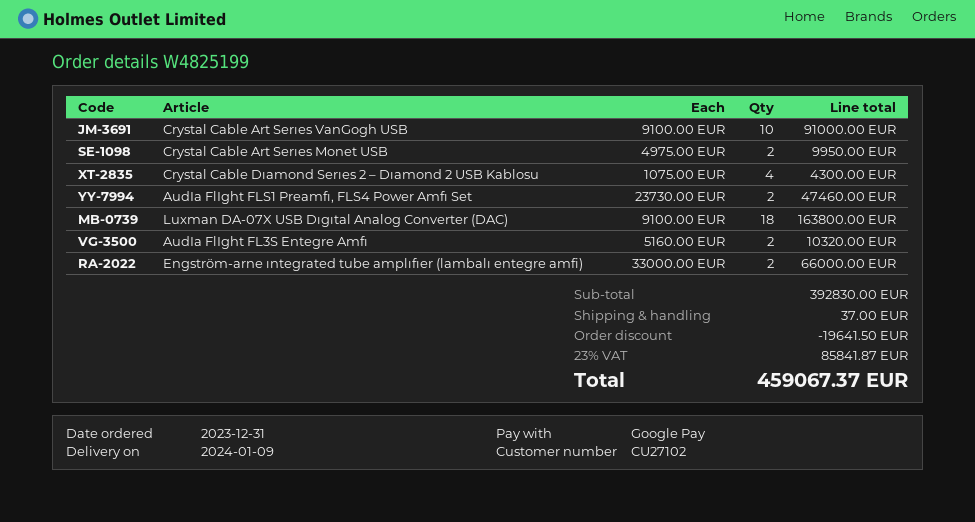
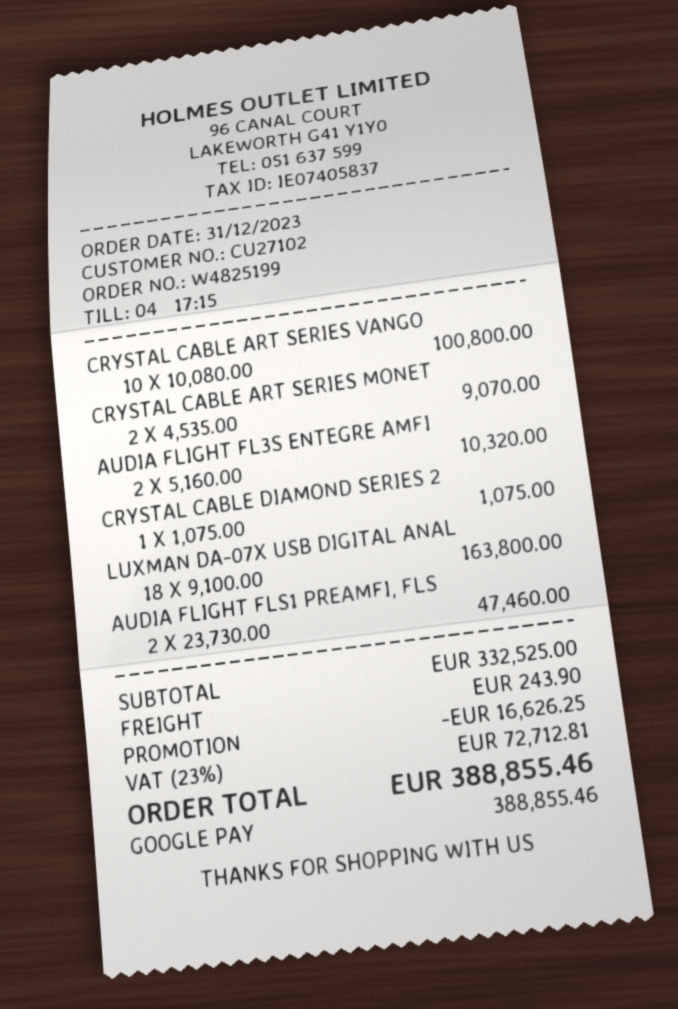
Crystal Cable Art Serıes VanGogh USB: 10 x 9100.00 = 91000.00 -> 10 x 10080.00 = 100800.00
Crystal Cable Art Serıes Monet USB: 2 x 4975.00 = 9950.00 -> 2 x 4535.00 = 9070.00
Crystal Cable Dıamond Serıes 2 – Dıamond 2 USB Kablosu: 4 x 1075.00 = 4300.00 -> 1 x 1075.00 = 1075.00
Engström-arne ıntegrated tube amplıfıer (lambalı entegre amfi): 2 x 33000.00 = 66000.00 -> none
subtotal: 392830.00 -> 332525.00
discount: 19641.50 -> 16626.25
shipping: 37.00 -> 243.90
tax: 23% = 85841.87 -> 23% = 72712.81
total: 459067.37 -> 388855.46

